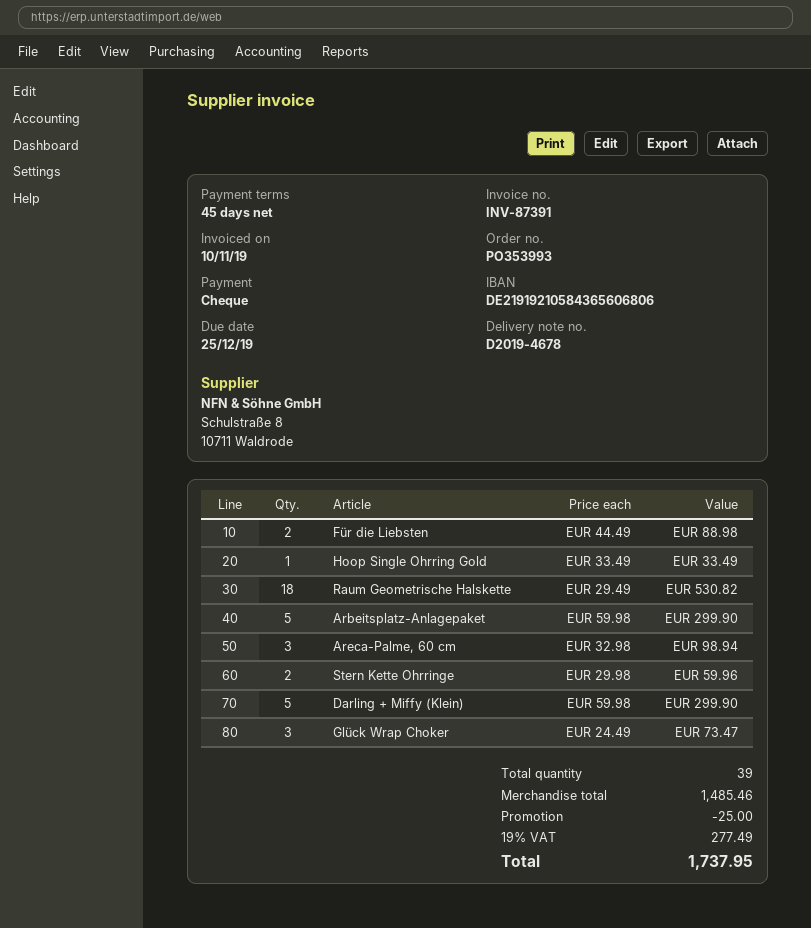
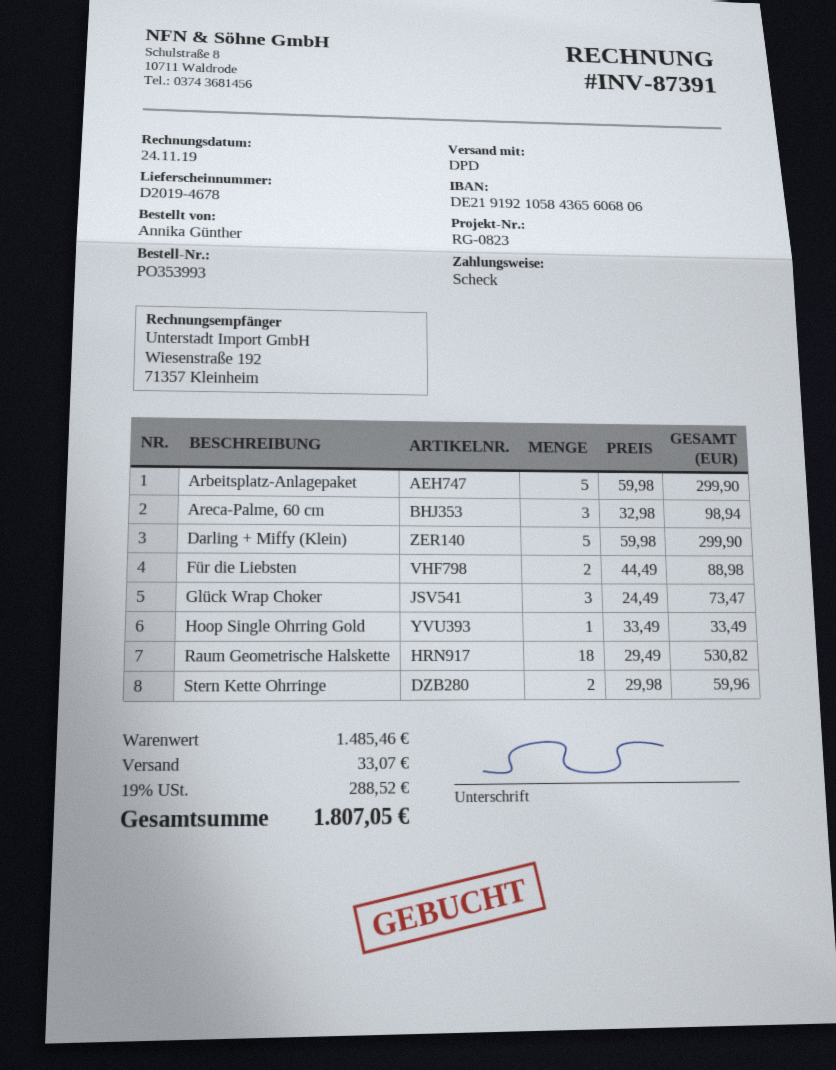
invoice date: 2019-11-10 -> 2019-11-24
discount: 25.00 -> none
shipping: none -> 33.07
tax: 19% = 277.49 -> 19% = 288.52
total: 1737.95 -> 1807.05

